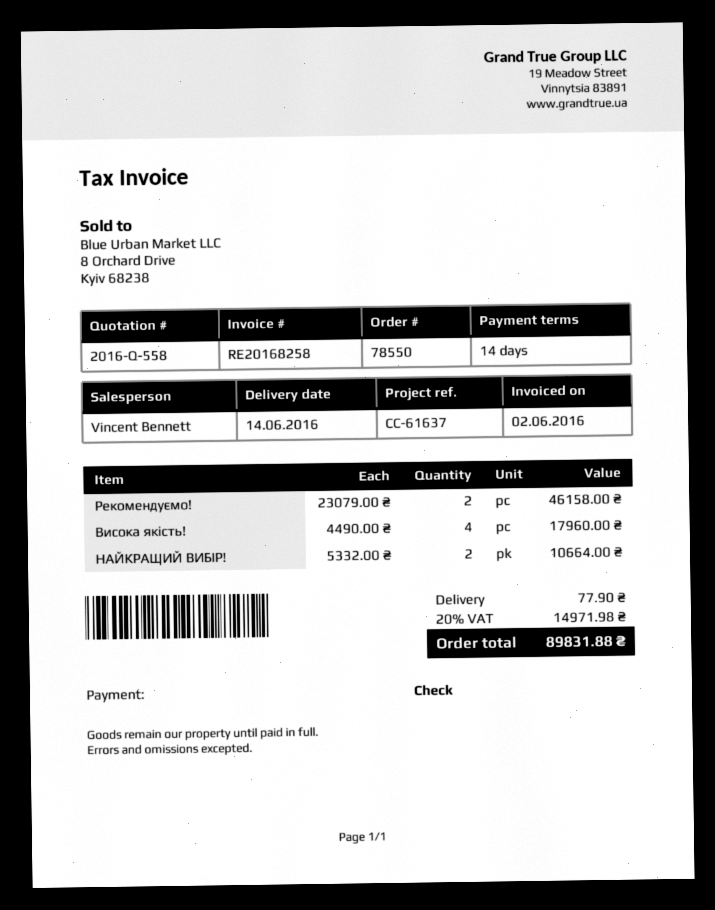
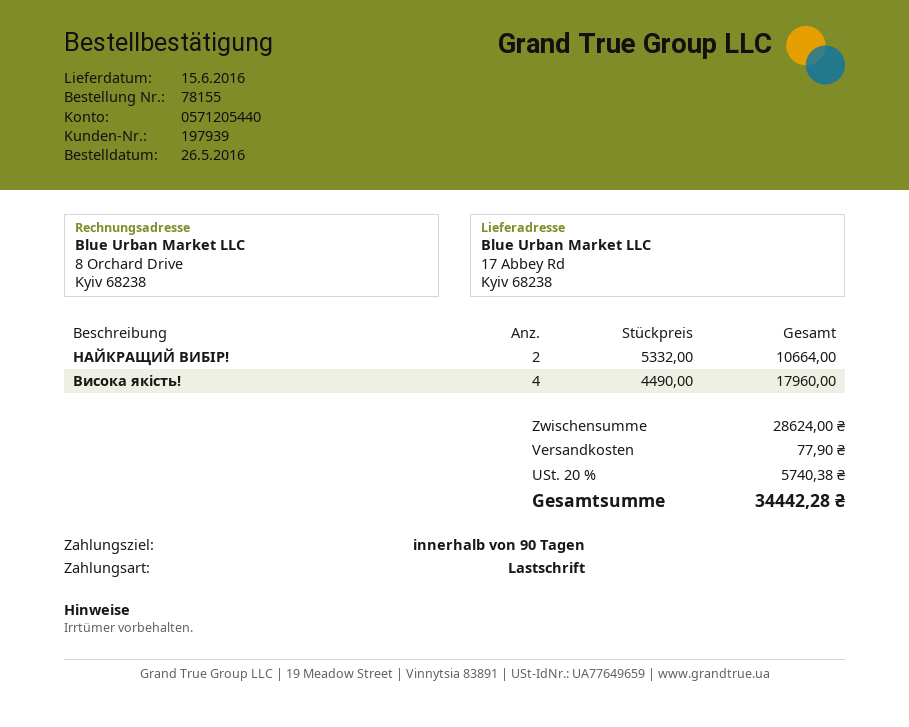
order number: 78550 -> 78155
delivery date: 2016-06-14 -> 2016-06-15
payment terms: 14 days -> 90 days
payment method: cheque -> direct debit
Рекомендуємо!: 2 x 23079.00 = 46158.00 -> none
tax: 20% = 14971.98 -> 20% = 5740.38
total: 89831.88 -> 34442.28

